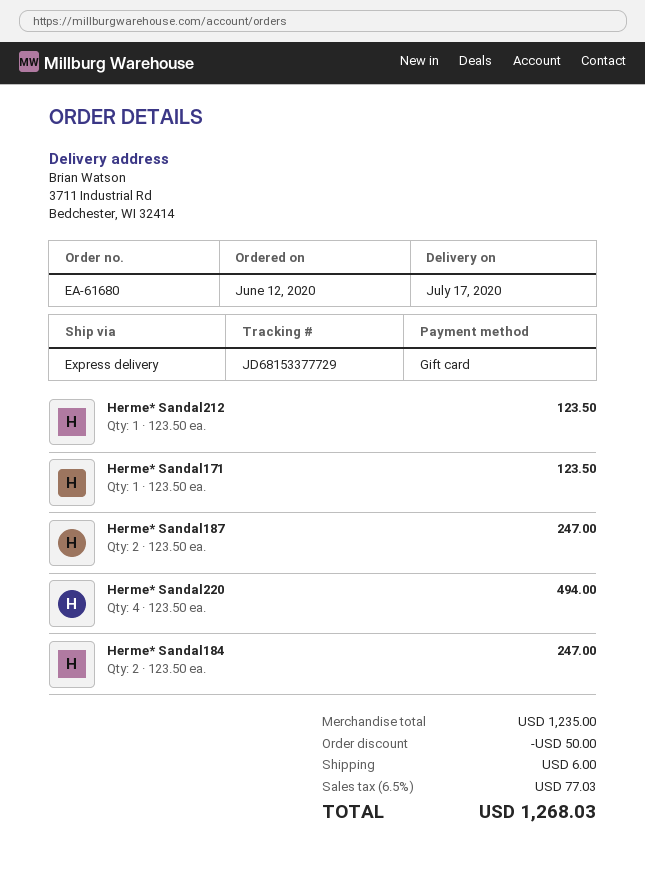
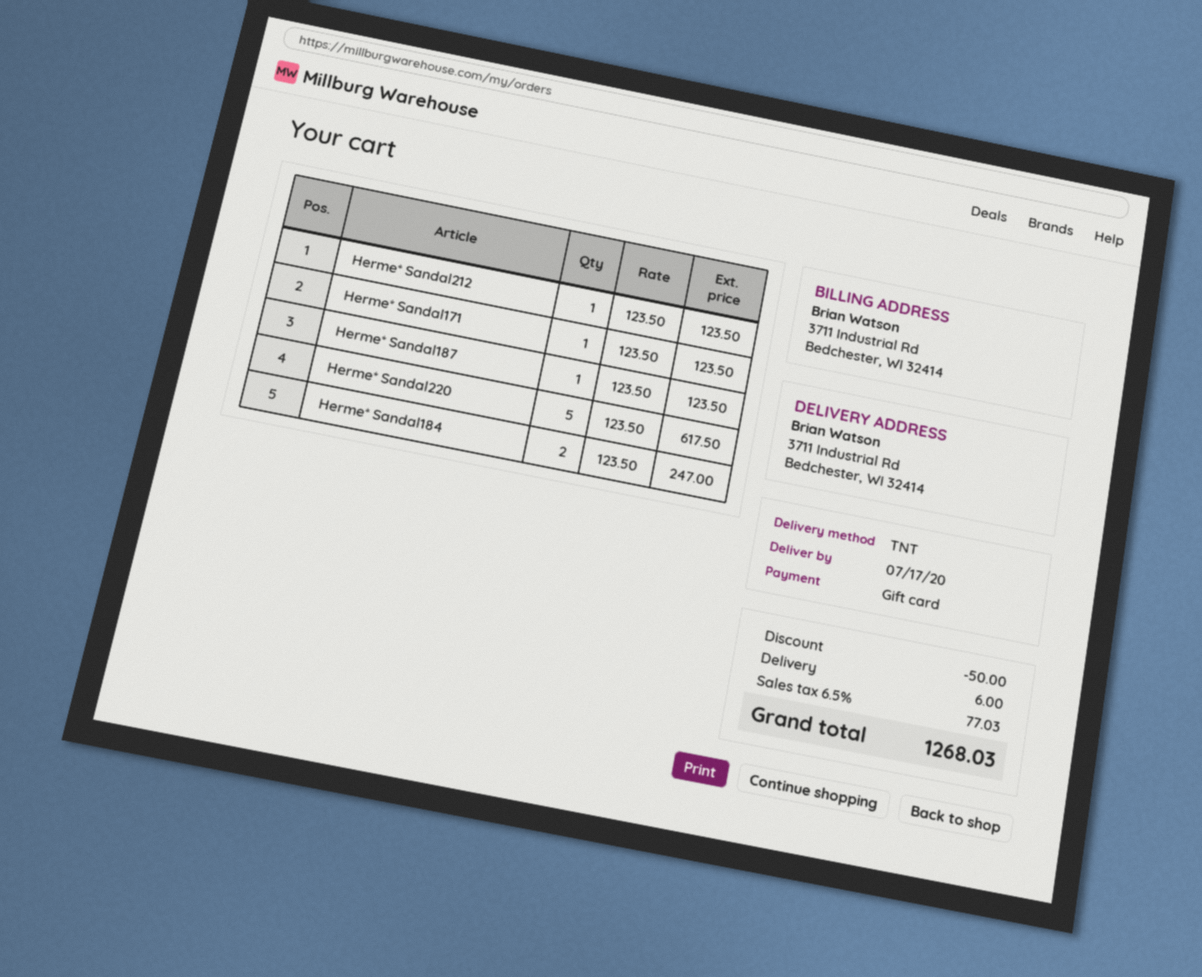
shipping method: express -> TNT
Herme* Sandal187: 2 x 123.50 = 247.00 -> 1 x 123.50 = 123.50
Herme* Sandal220: 4 x 123.50 = 494.00 -> 5 x 123.50 = 617.50

